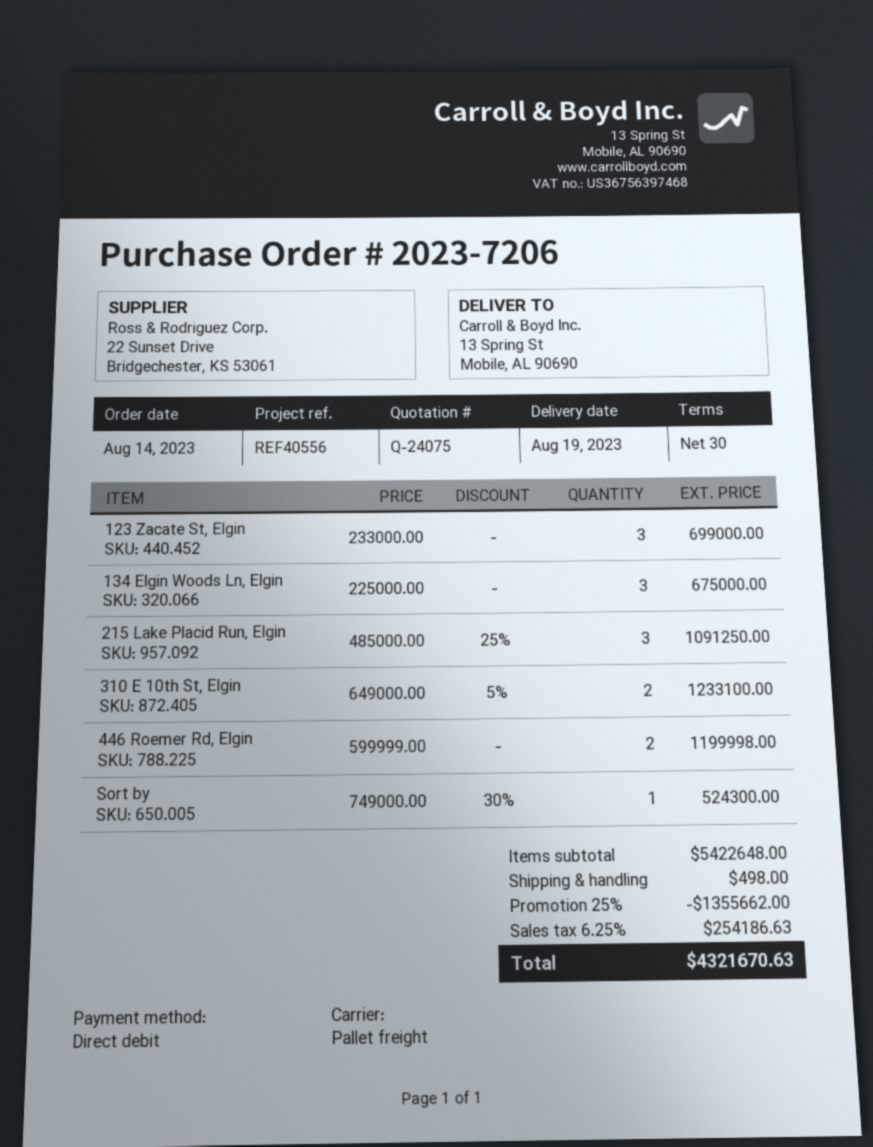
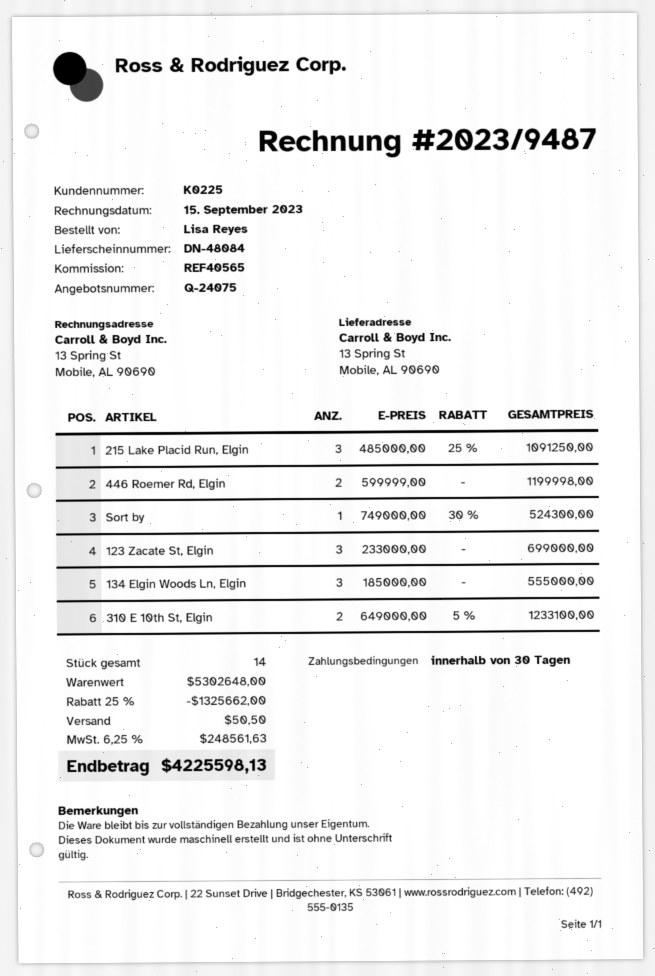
reference: REF40556 -> REF40565
134 Elgin Woods Ln, Elgin: 3 x 225000.00 = 675000.00 -> 3 x 185000.00 = 555000.00
subtotal: 5422648.00 -> 5302648.00
discount: 25% = 1355662.00 -> 25% = 1325662.00
shipping: 498.00 -> 50.50
tax: 6.25% = 254186.63 -> 6.25% = 248561.63
total: 4321670.63 -> 4225598.13

